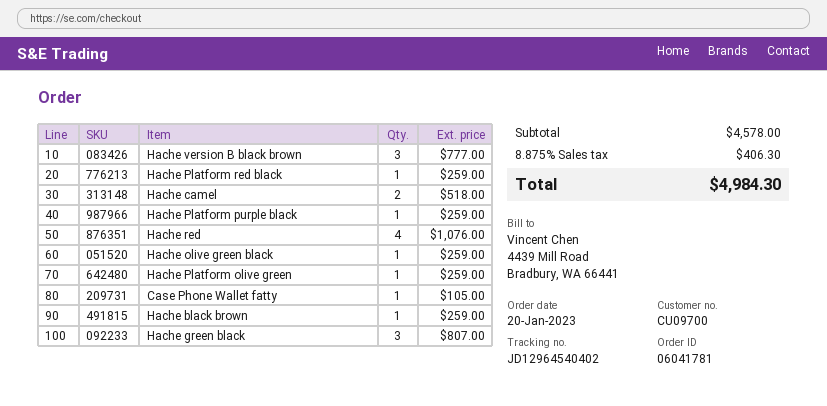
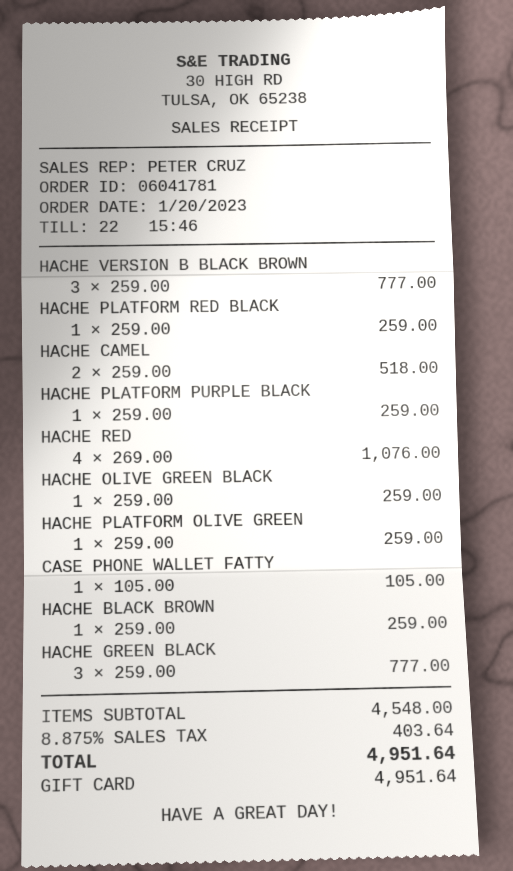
Hache green black: 3 for 807.00 -> 3 for 777.00
subtotal: 4578.00 -> 4548.00
tax: 8.875% = 406.30 -> 8.875% = 403.64
total: 4984.30 -> 4951.64

